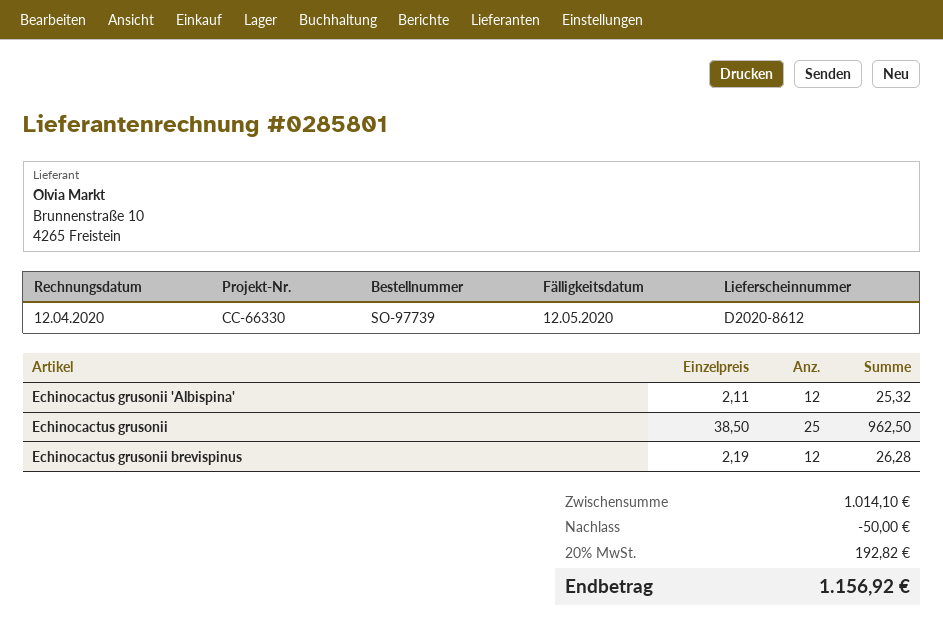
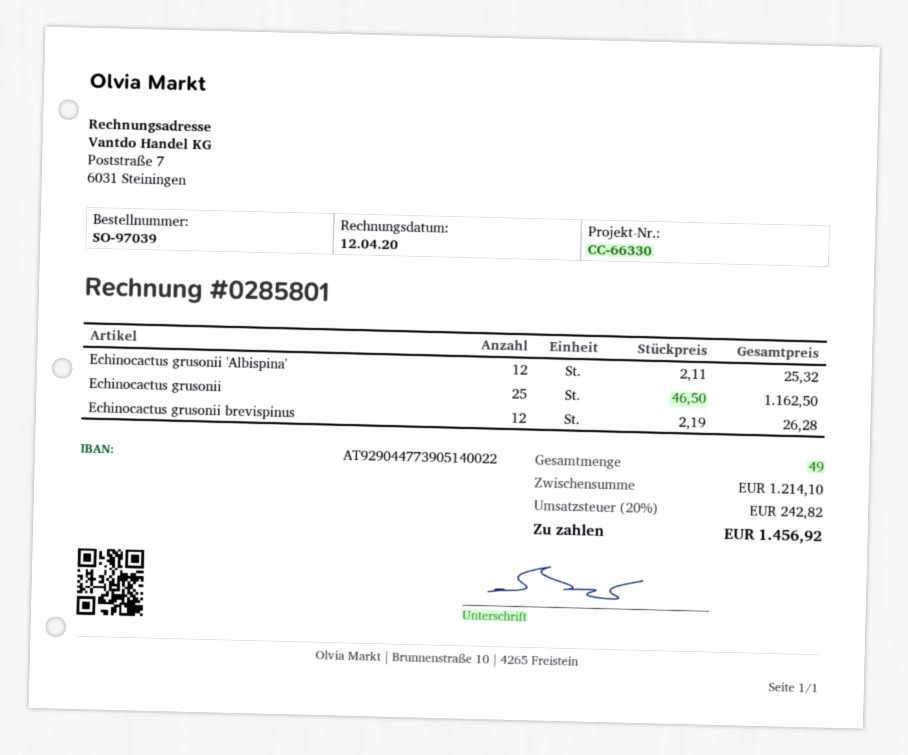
order number: SO-97739 -> SO-97039
Echinocactus grusonii: 25 x 38.50 = 962.50 -> 25 x 46.50 = 1162.50
subtotal: 1014.10 -> 1214.10
discount: 50.00 -> none
tax: 20% = 192.82 -> 20% = 242.82
total: 1156.92 -> 1456.92

